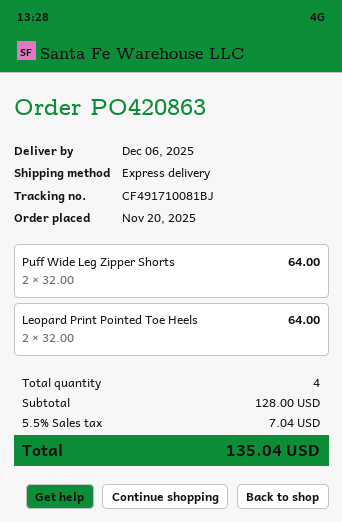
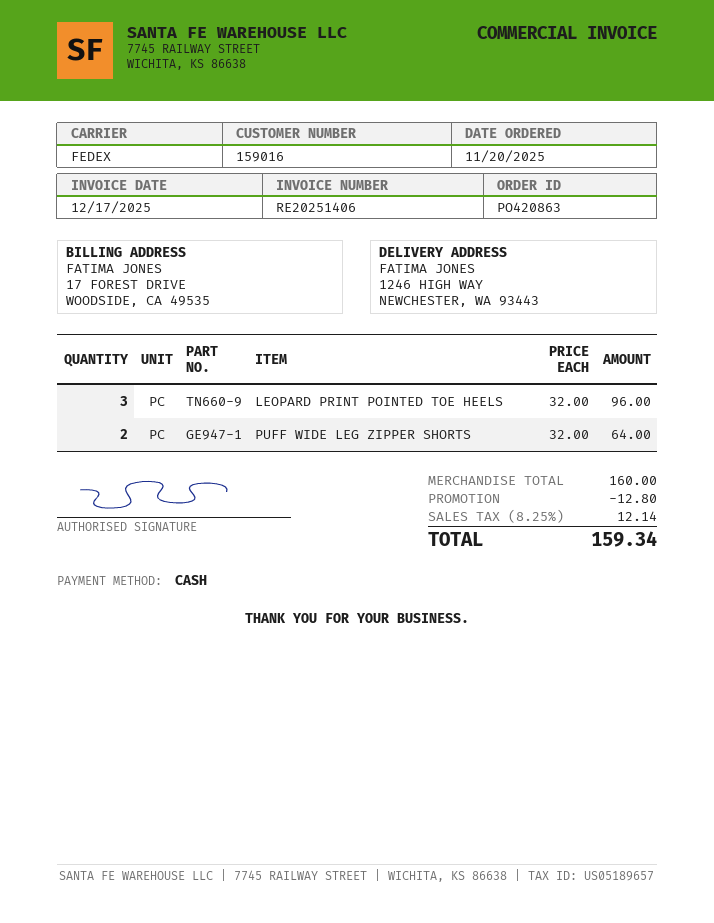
shipping method: express -> FedEx
Leopard Print Pointed Toe Heels: 2 x 32.00 = 64.00 -> 3 x 32.00 = 96.00
subtotal: 128.00 -> 160.00
discount: none -> 12.80
tax: 5.5% = 7.04 -> 8.25% = 12.14
total: 135.04 -> 159.34

